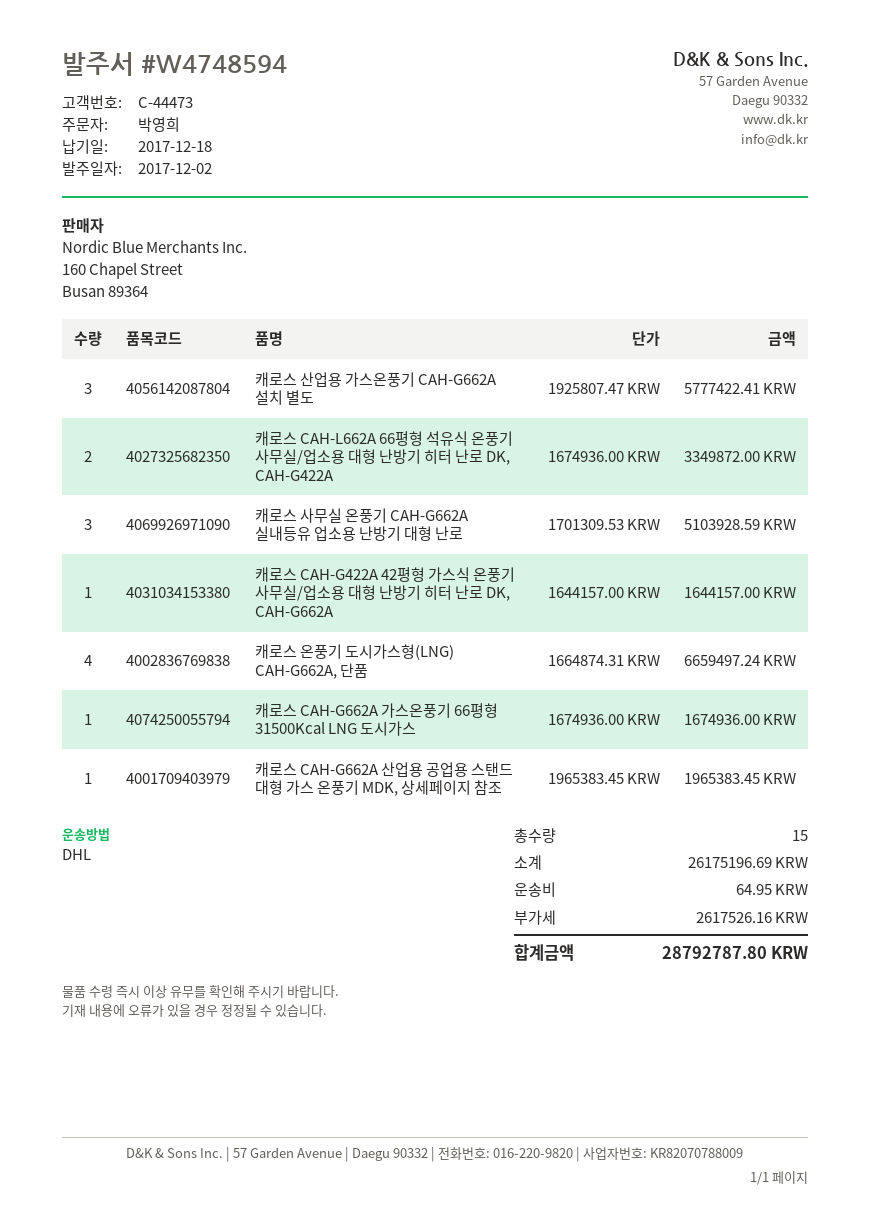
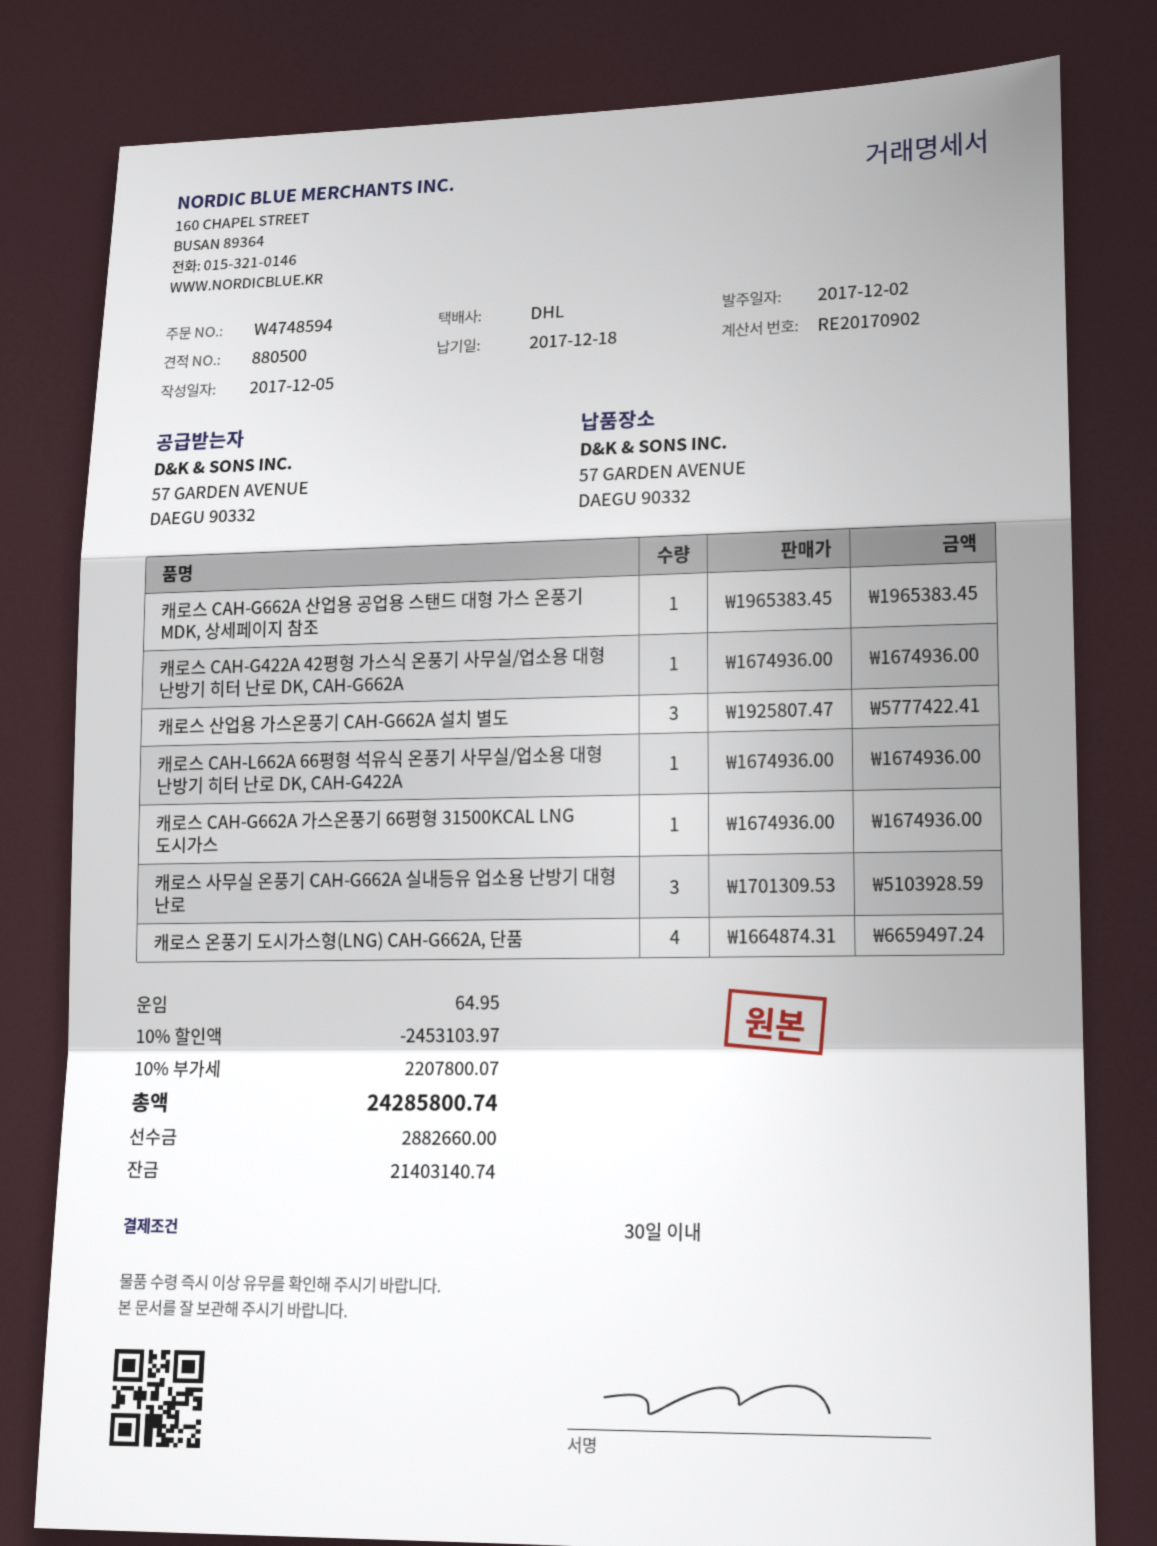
캐로스 CAH-L662A 66평형 석유식 온풍기 사무실/업소용 대형 난방기 히터 난로 DK, CAH-G422A: 2 x 1674936.00 = 3349872.00 -> 1 x 1674936.00 = 1674936.00
캐로스 CAH-G422A 42평형 가스식 온풍기 사무실/업소용 대형 난방기 히터 난로 DK, CAH-G662A: 1 x 1644157.00 = 1644157.00 -> 1 x 1674936.00 = 1674936.00
discount: none -> 10% = 2453103.97
tax: 2617526.16 -> 2207800.07
total: 28792787.80 -> 24285800.74

